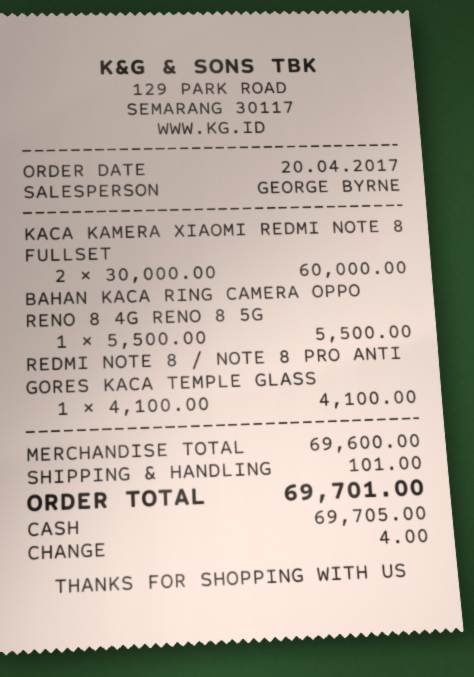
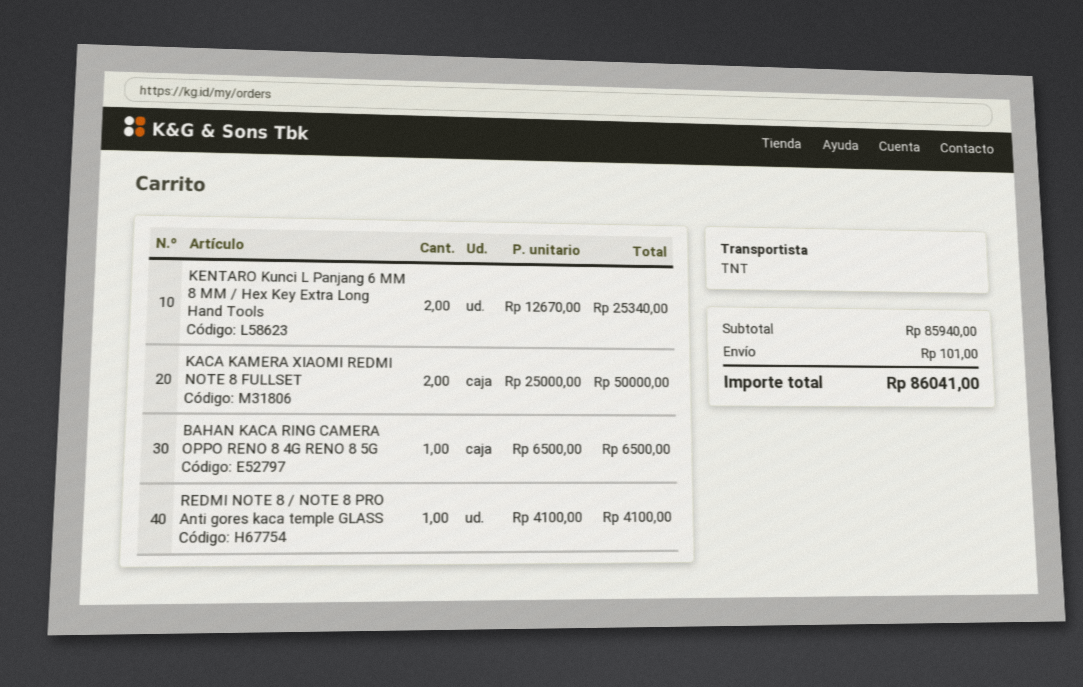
KACA KAMERA XIAOMI REDMI NOTE 8 FULLSET: 2 x 30000.00 = 60000.00 -> 2 x 25000.00 = 50000.00
BAHAN KACA RING CAMERA OPPO RENO 8 4G RENO 8 5G: 1 x 5500.00 = 5500.00 -> 1 x 6500.00 = 6500.00
KENTARO Kunci L Panjang 6 MM 8 MM / Hex Key Extra Long Hand Tools: none -> 2 x 12670.00 = 25340.00
subtotal: 69600.00 -> 85940.00
total: 69701.00 -> 86041.00

